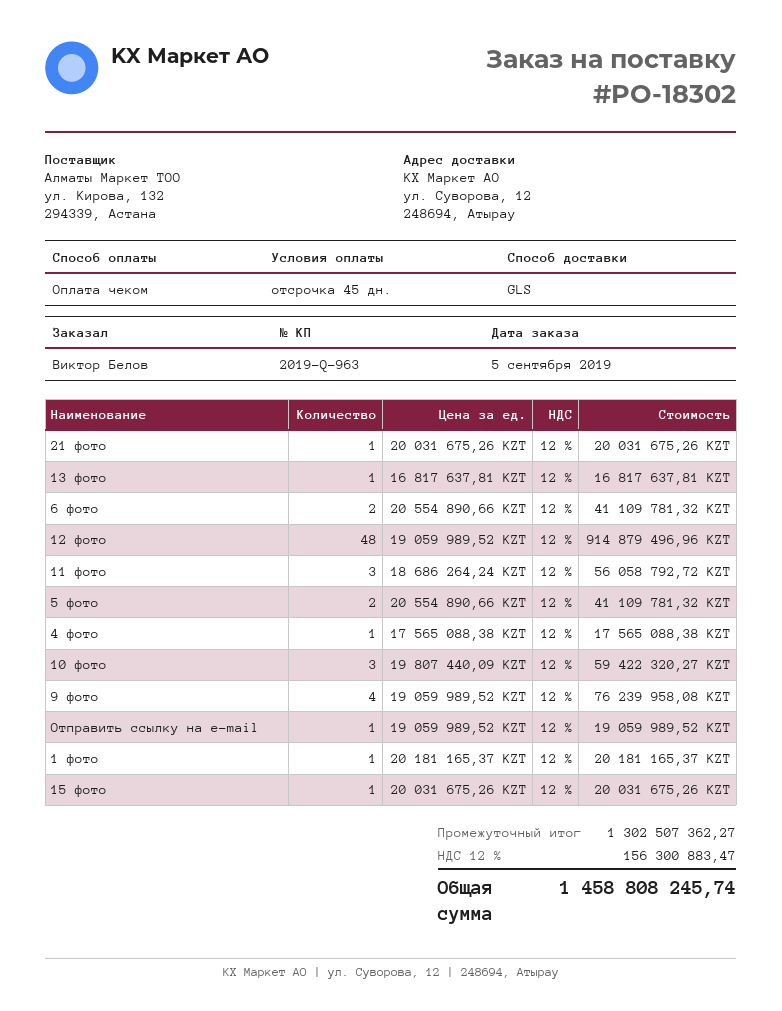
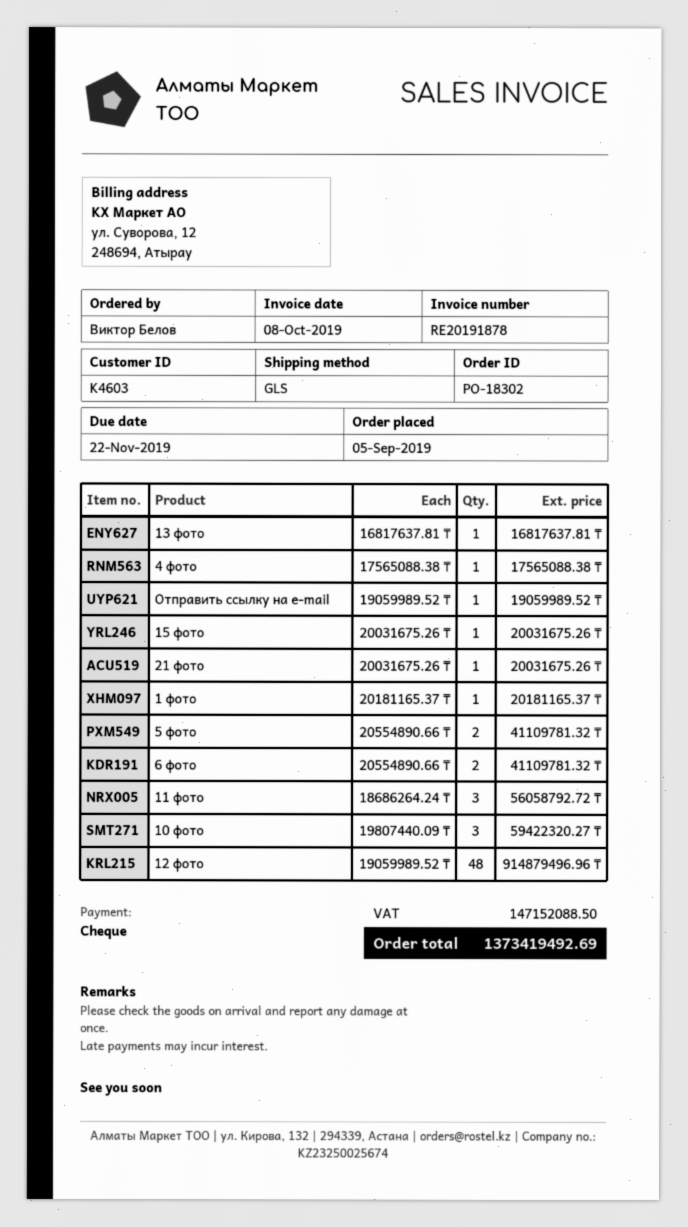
9 фото: 4 x 19059989.52 = 76239958.08 -> none
tax: 156300883.47 -> 147152088.50
total: 1458808245.74 -> 1373419492.69

